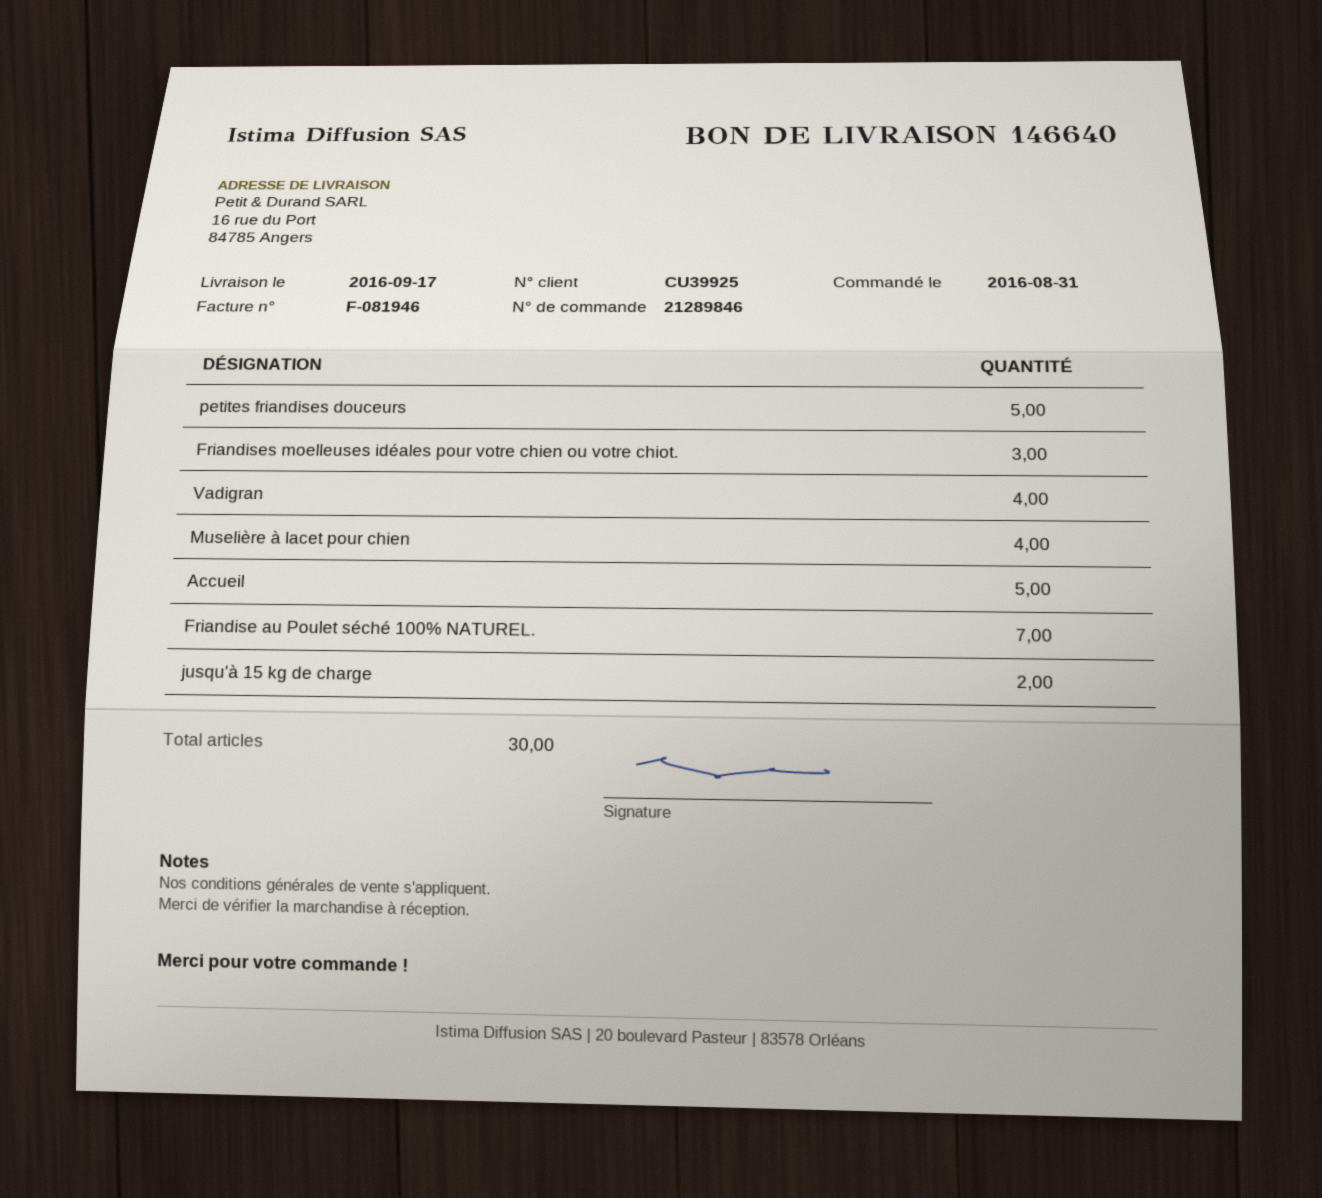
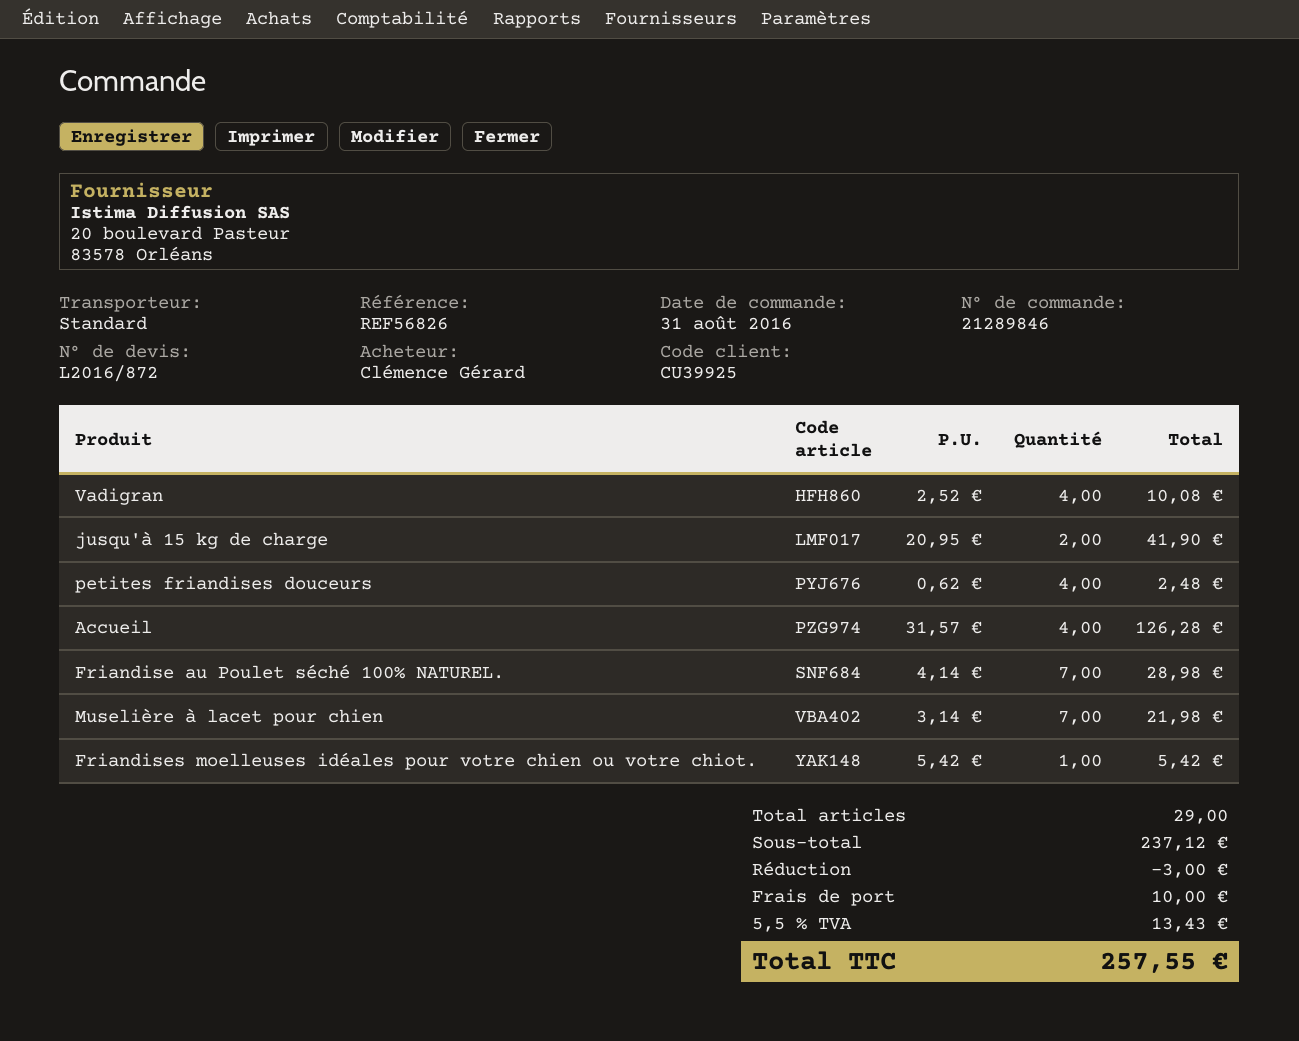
petites friandises douceurs: 5 -> 4
Friandises moelleuses idéales pour votre chien ou votre chiot.: 3 -> 1
Muselière à lacet pour chien: 4 -> 7
Accueil: 5 -> 4
total quantity: 30 -> 29

